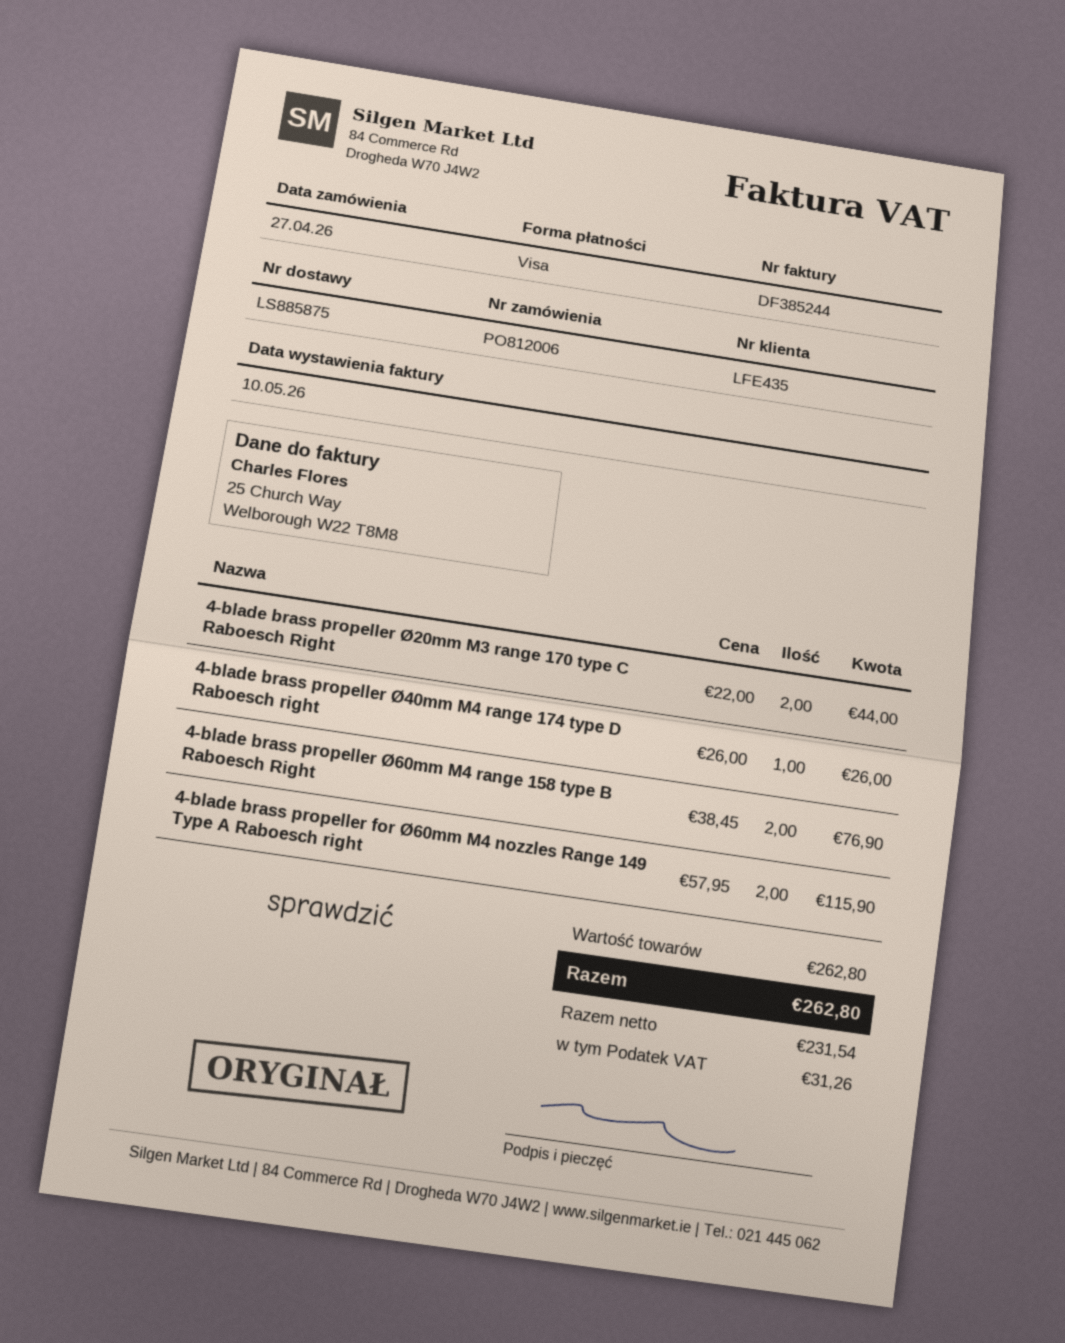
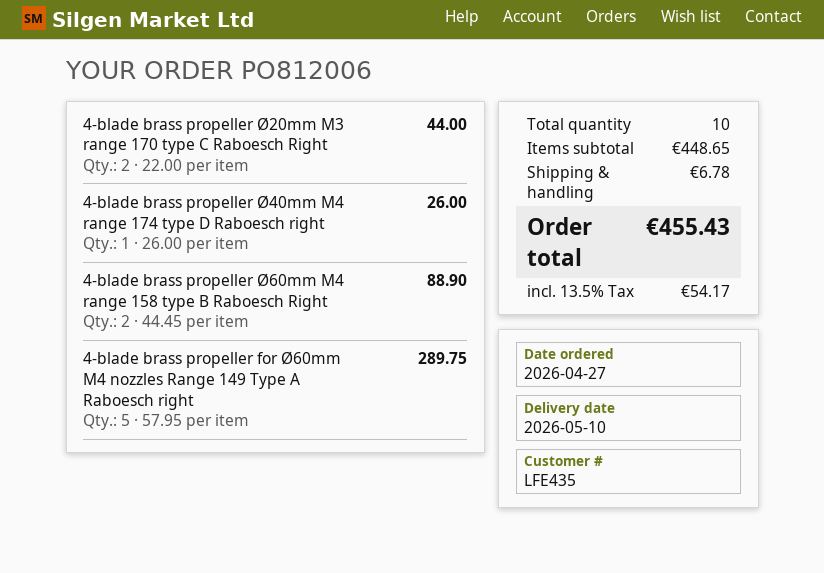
4-blade brass propeller Ø60mm M4 range 158 type B Raboesch Right: 2 x 38.45 = 76.90 -> 2 x 44.45 = 88.90
4-blade brass propeller for Ø60mm M4 nozzles Range 149 Type A Raboesch right: 2 x 57.95 = 115.90 -> 5 x 57.95 = 289.75
subtotal: 262.80 -> 448.65
shipping: none -> 6.78
tax: 31.26 -> 54.17
total: 262.80 -> 455.43

